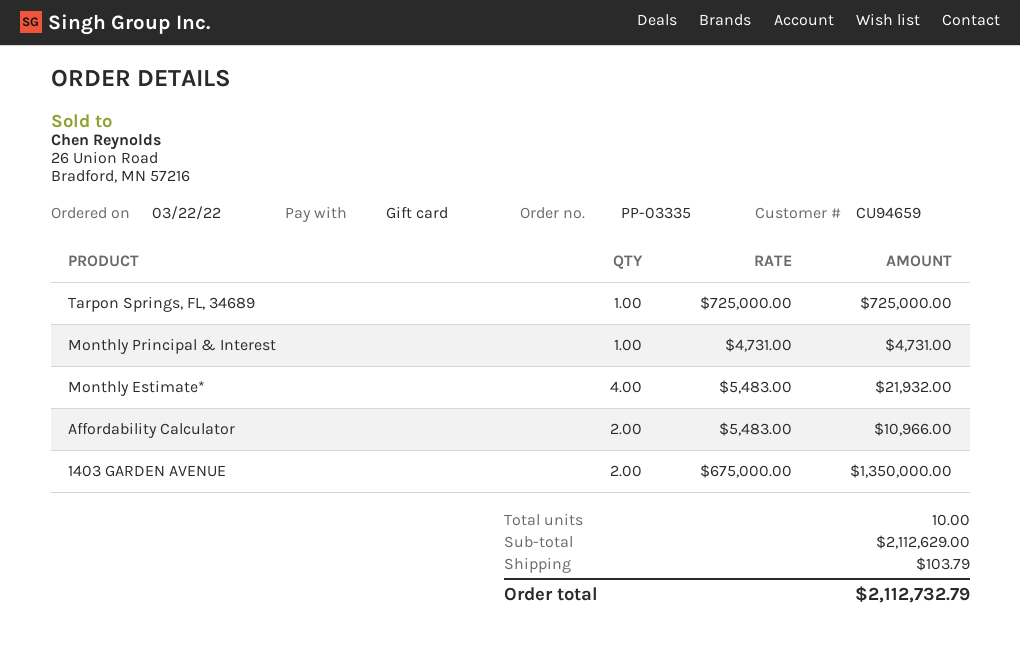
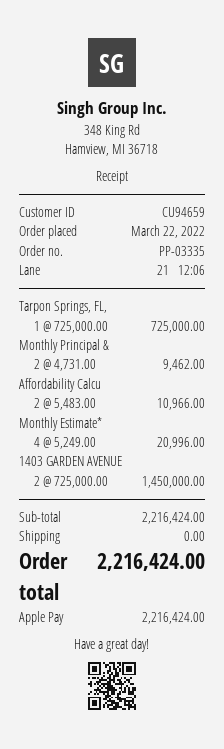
payment method: gift card -> Apple Pay
Monthly Principal & Interest: 1 x 4731.00 = 4731.00 -> 2 x 4731.00 = 9462.00
Monthly Estimate*: 4 x 5483.00 = 21932.00 -> 4 x 5249.00 = 20996.00
1403 GARDEN AVENUE: 2 x 675000.00 = 1350000.00 -> 2 x 725000.00 = 1450000.00
subtotal: 2112629.00 -> 2216424.00
shipping: 103.79 -> 0.00
total: 2112732.79 -> 2216424.00

